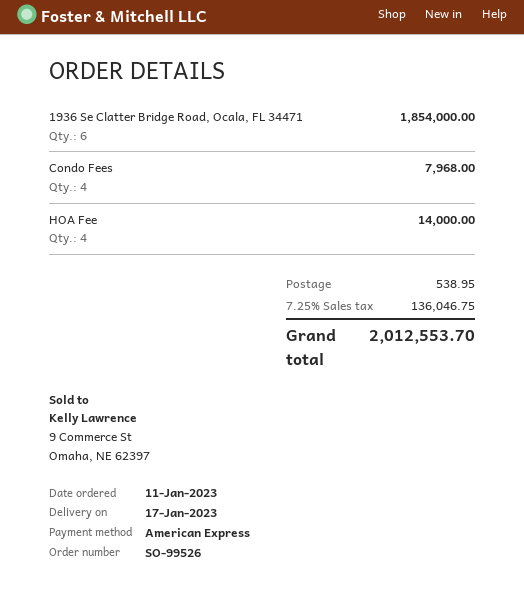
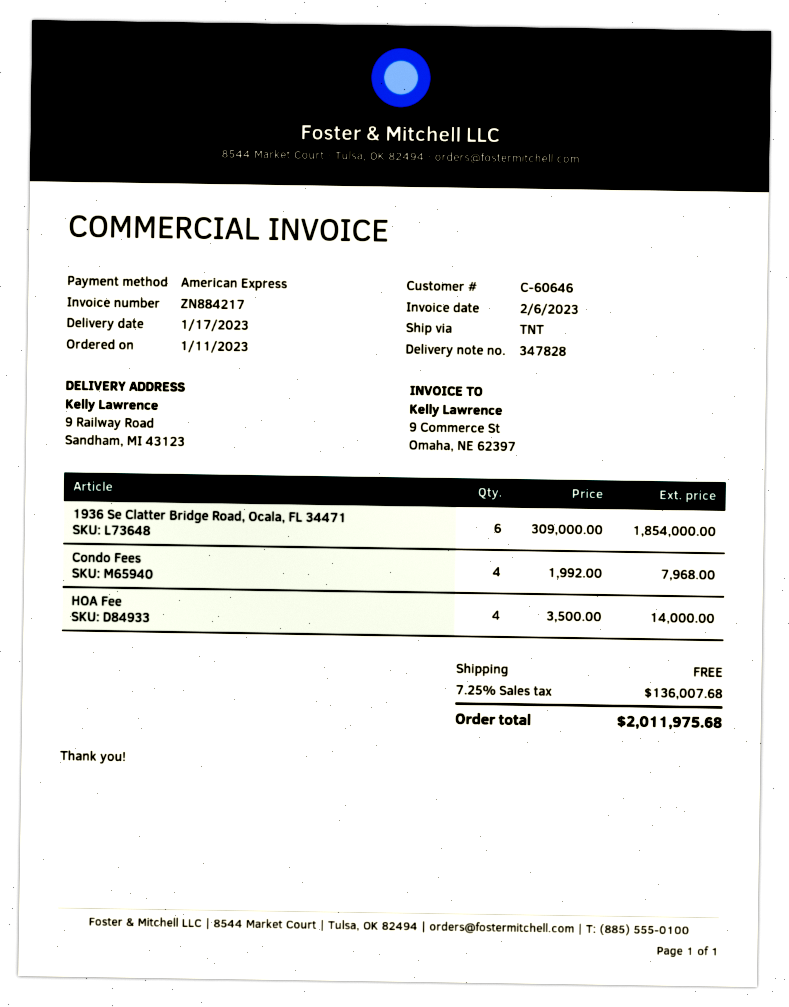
shipping: 538.95 -> 0.00
tax: 7.25% = 136046.75 -> 7.25% = 136007.68
total: 2012553.70 -> 2011975.68

